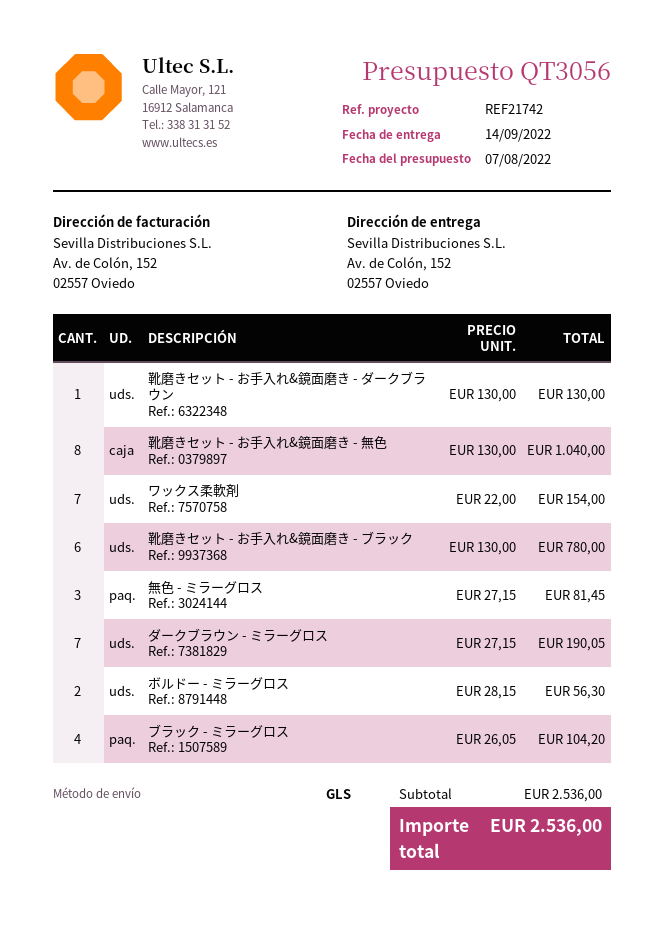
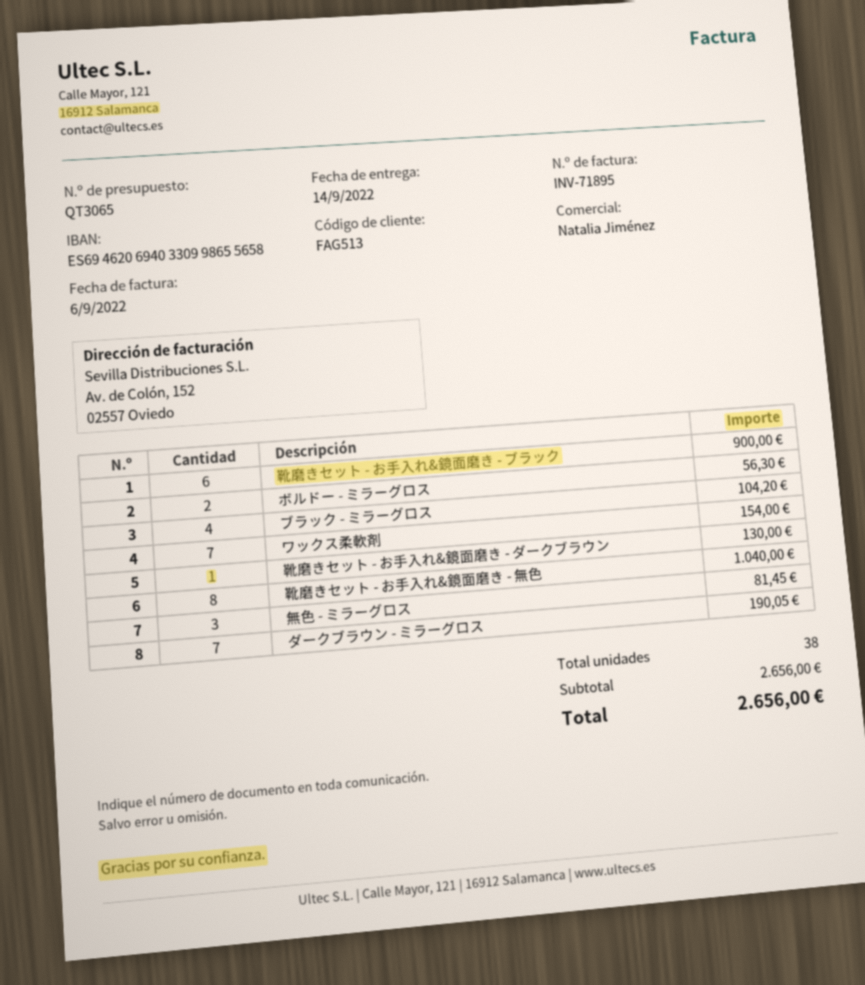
quote number: QT3056 -> QT3065
靴磨きセット - お手入れ&鏡面磨き - ブラック: 6 for 780.00 -> 6 for 900.00
subtotal: 2536.00 -> 2656.00
total: 2536.00 -> 2656.00

